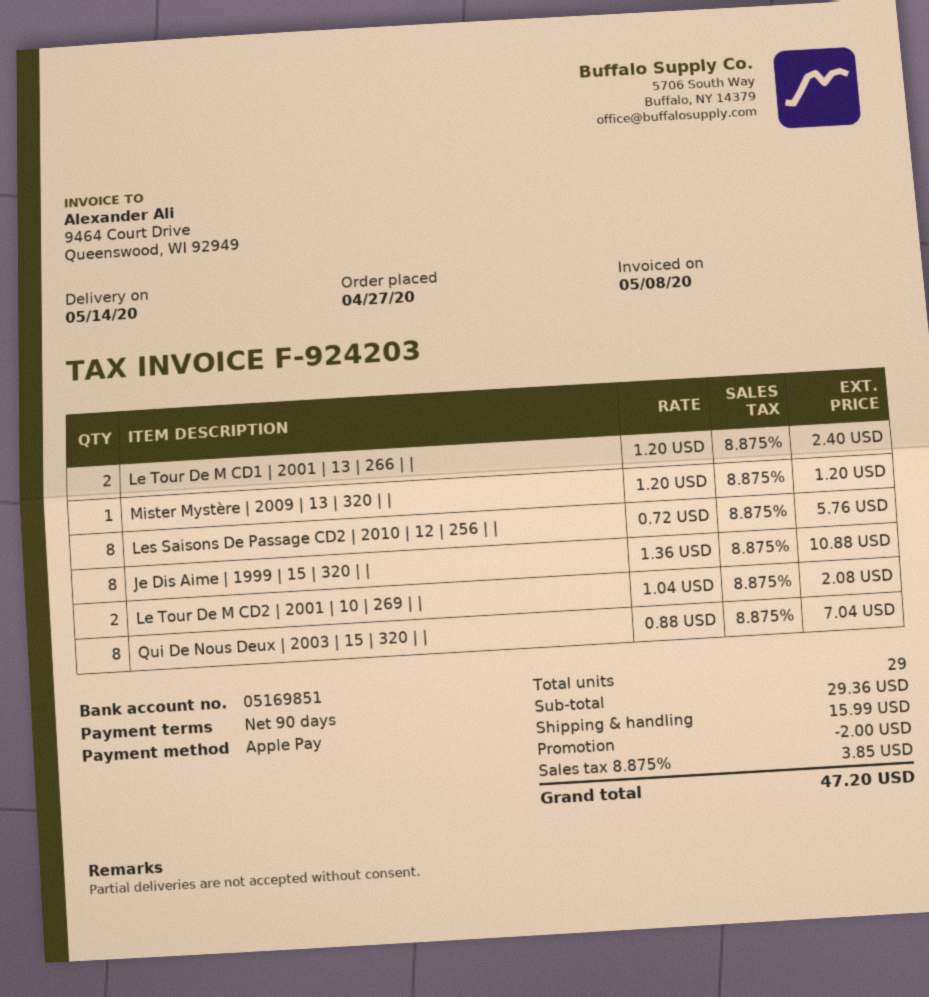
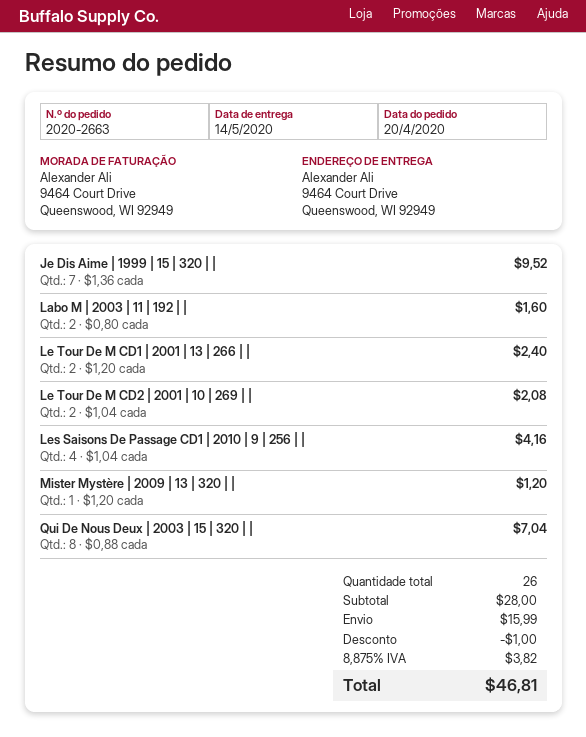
order date: 2020-04-27 -> 2020-04-20
Les Saisons De Passage CD2 | 2010 | 12 | 256 | |: 8 x 0.72 = 5.76 -> none
Je Dis Aime | 1999 | 15 | 320 | |: 8 x 1.36 = 10.88 -> 7 x 1.36 = 9.52
Labo M | 2003 | 11 | 192 | |: none -> 2 x 0.80 = 1.60
Les Saisons De Passage CD1 | 2010 | 9 | 256 | |: none -> 4 x 1.04 = 4.16
total quantity: 29 -> 26
subtotal: 29.36 -> 28.00
discount: 2.00 -> 1.00
tax: 8.875% = 3.85 -> 8.875% = 3.82
total: 47.20 -> 46.81

